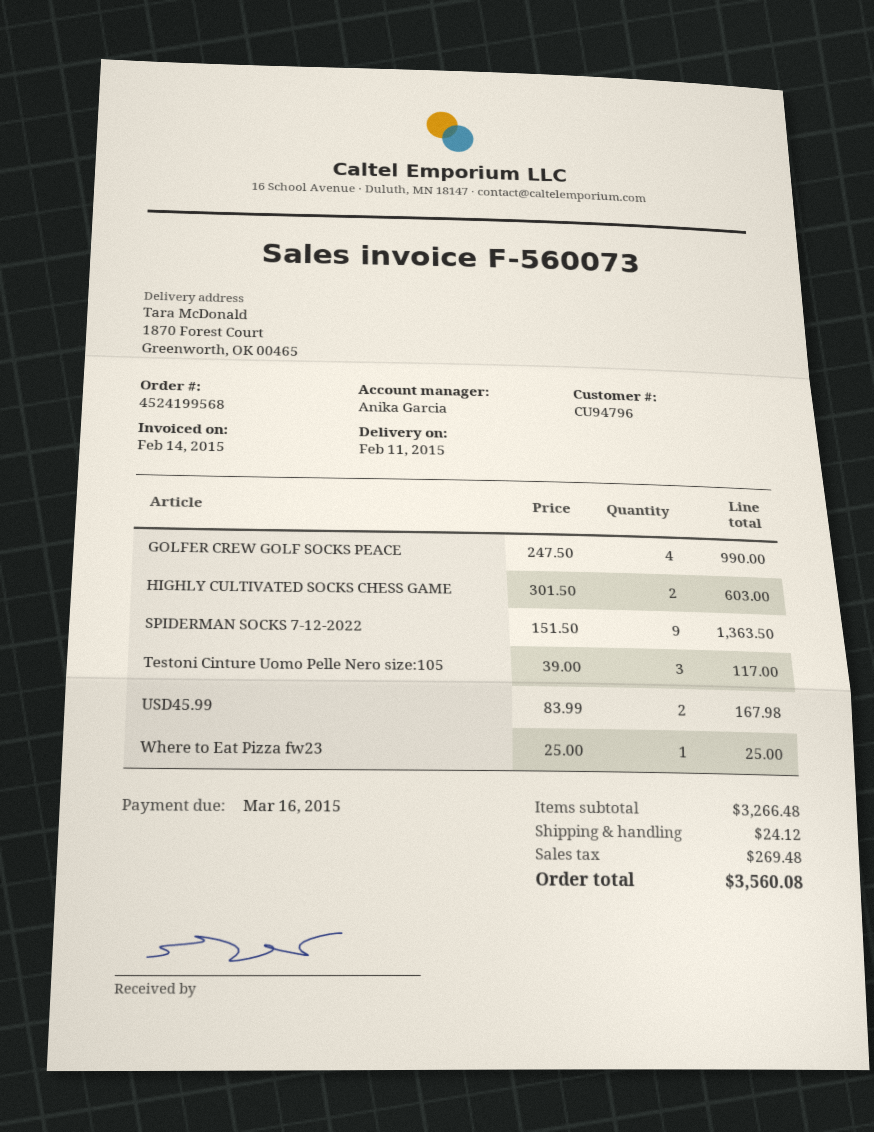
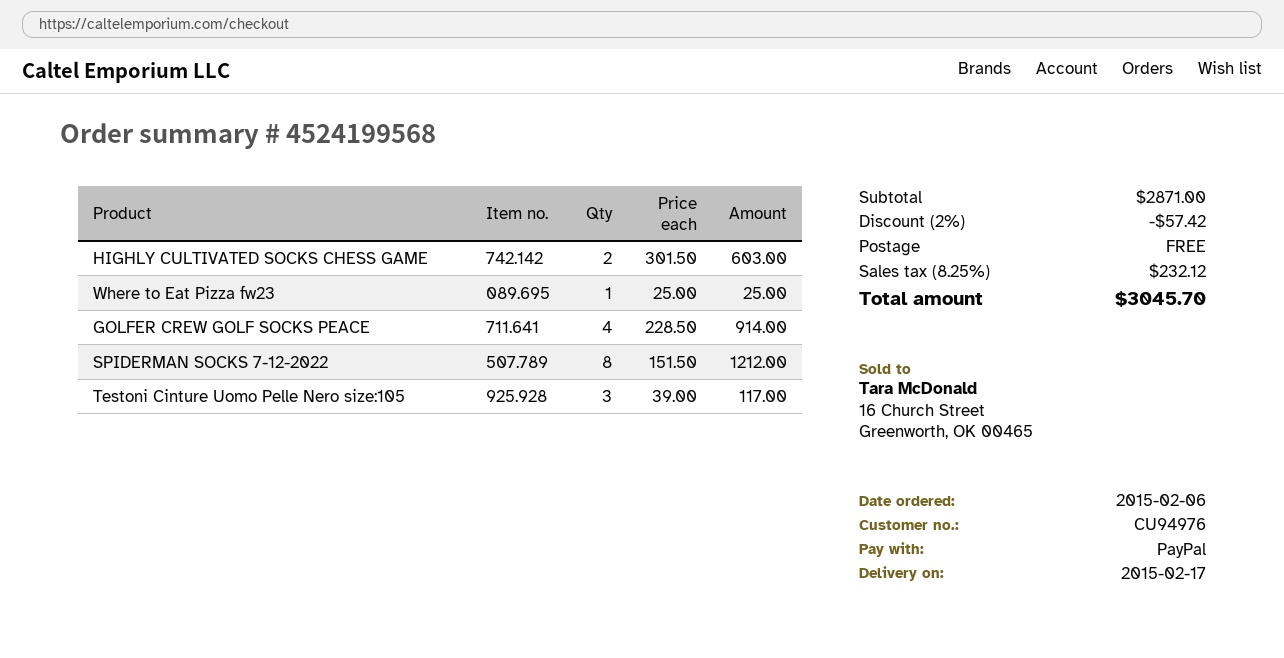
delivery date: 2015-02-11 -> 2015-02-17
customer number: CU94796 -> CU94976
GOLFER CREW GOLF SOCKS PEACE: 4 x 247.50 = 990.00 -> 4 x 228.50 = 914.00
SPIDERMAN SOCKS 7-12-2022: 9 x 151.50 = 1363.50 -> 8 x 151.50 = 1212.00
USD45.99: 2 x 83.99 = 167.98 -> none
subtotal: 3266.48 -> 2871.00
discount: none -> 2% = 57.42
shipping: 24.12 -> 0.00
tax: 269.48 -> 232.12
total: 3560.08 -> 3045.70

